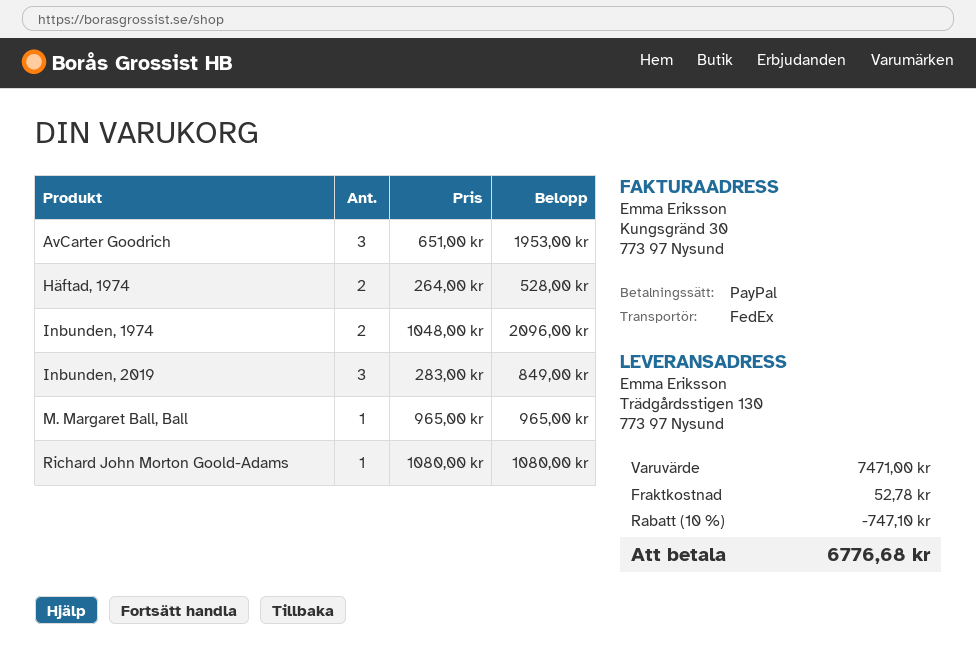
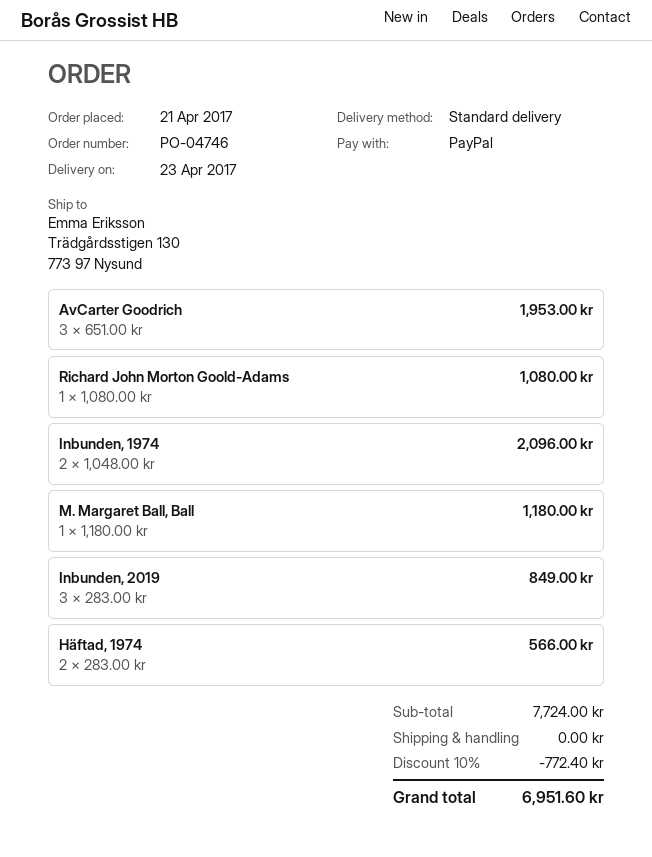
shipping method: FedEx -> standard
Häftad, 1974: 2 x 264.00 = 528.00 -> 2 x 283.00 = 566.00
M. Margaret Ball, Ball: 1 x 965.00 = 965.00 -> 1 x 1180.00 = 1180.00
subtotal: 7471.00 -> 7724.00
discount: 10% = 747.10 -> 10% = 772.40
shipping: 52.78 -> 0.00
total: 6776.68 -> 6951.60

